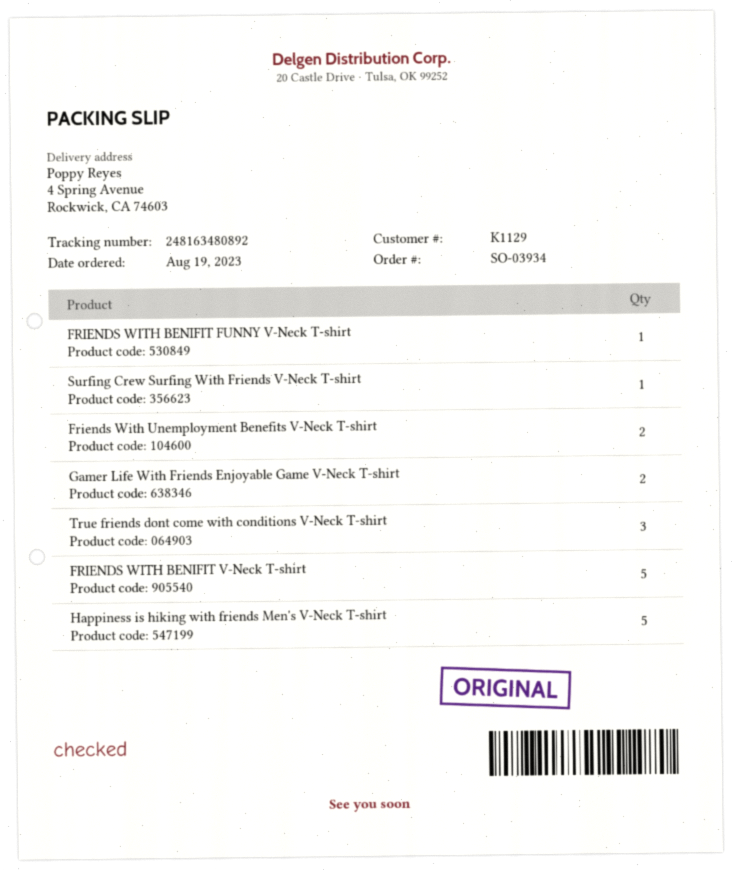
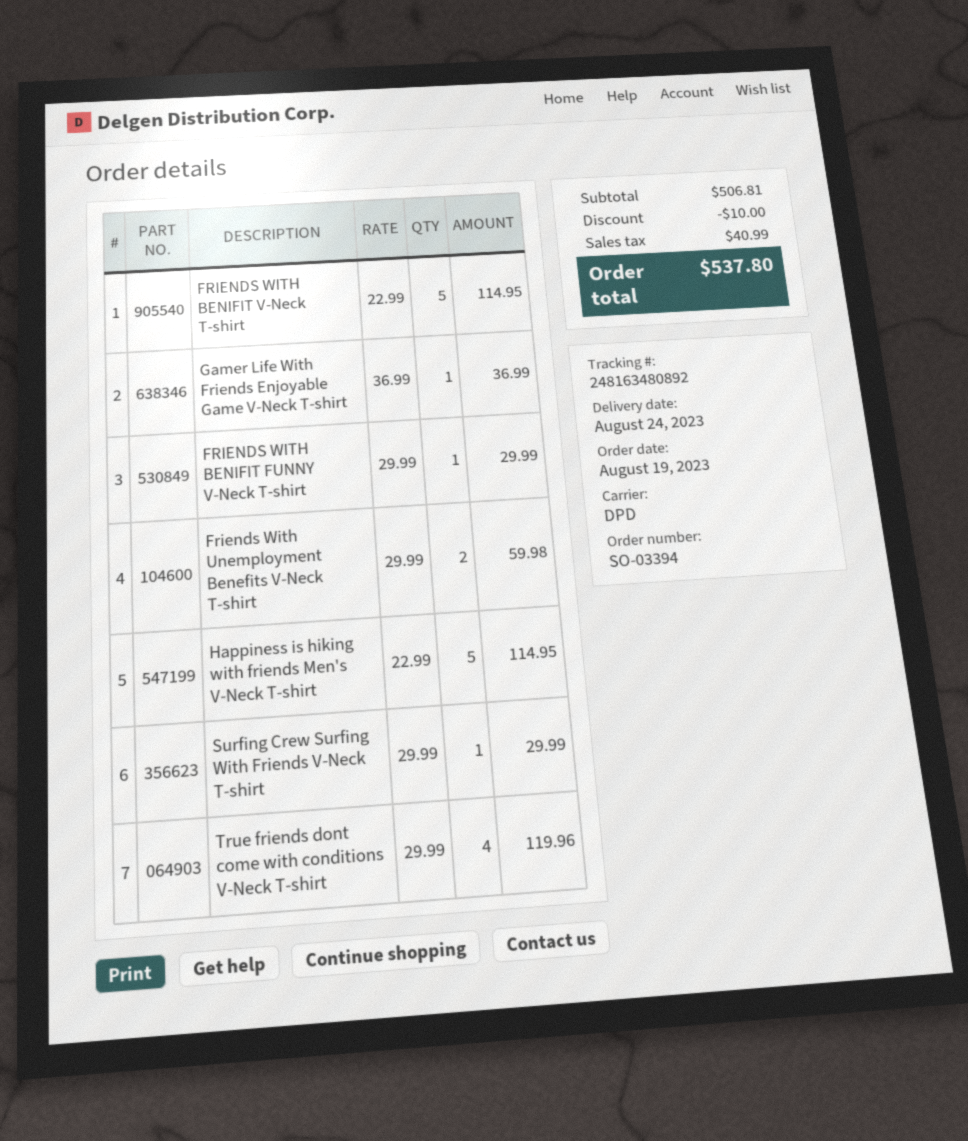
order number: SO-03934 -> SO-03394
Gamer Life With Friends Enjoyable Game V-Neck T-shirt: 2 -> 1
True friends dont come with conditions V-Neck T-shirt: 3 -> 4

